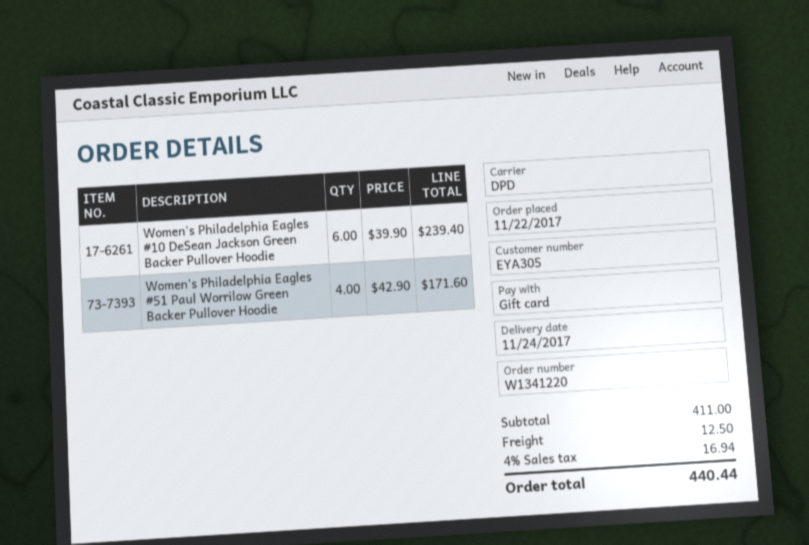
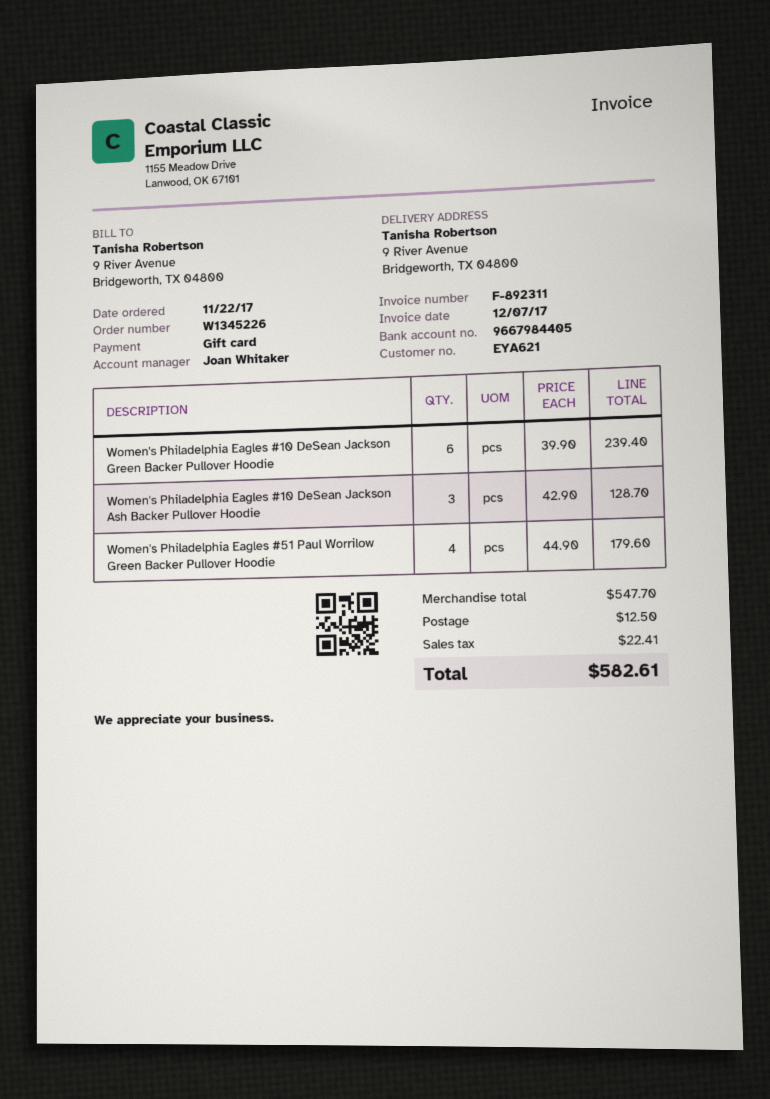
order number: W1341220 -> W1345226
customer number: EYA305 -> EYA621
Women's Philadelphia Eagles #51 Paul Worrilow Green Backer Pullover Hoodie: 4 x 42.90 = 171.60 -> 4 x 44.90 = 179.60
Women's Philadelphia Eagles #10 DeSean Jackson Ash Backer Pullover Hoodie: none -> 3 x 42.90 = 128.70
subtotal: 411.00 -> 547.70
tax: 16.94 -> 22.41
total: 440.44 -> 582.61

